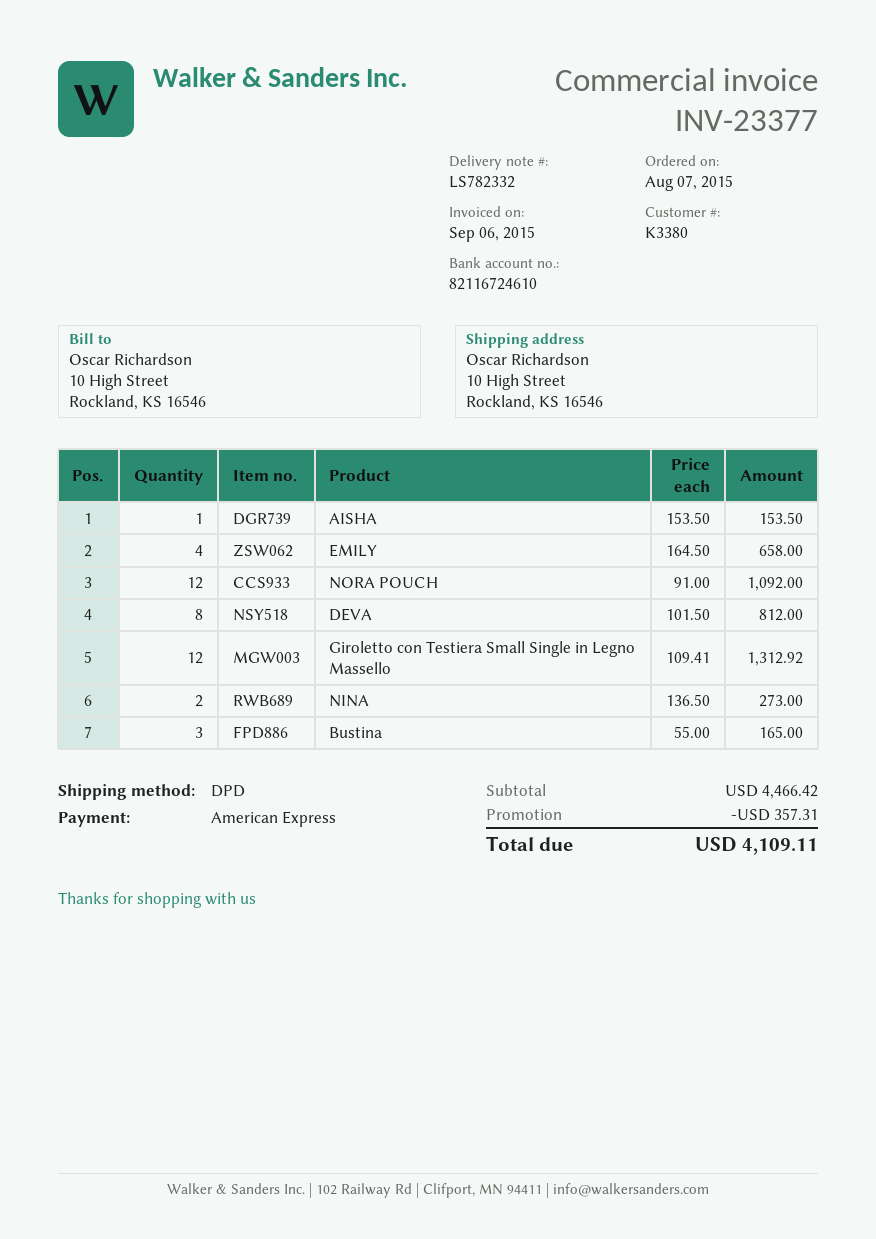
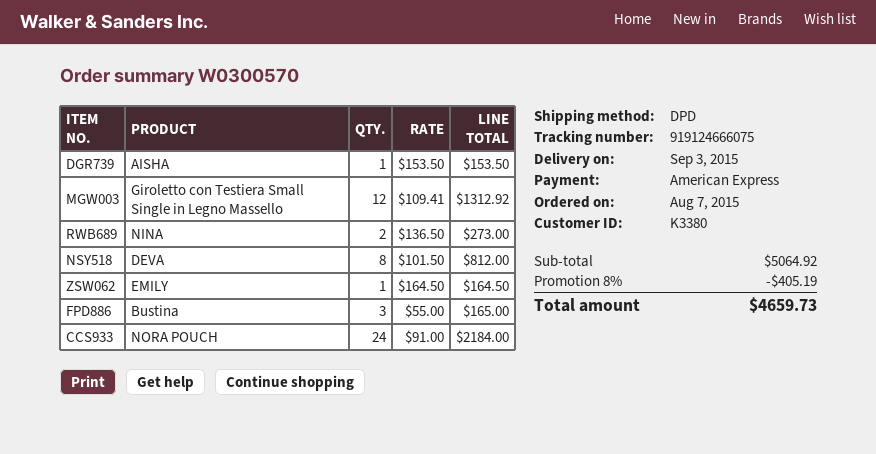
EMILY: 4 x 164.50 = 658.00 -> 1 x 164.50 = 164.50
NORA POUCH: 12 x 91.00 = 1092.00 -> 24 x 91.00 = 2184.00
subtotal: 4466.42 -> 5064.92
discount: 357.31 -> 405.19
total: 4109.11 -> 4659.73

